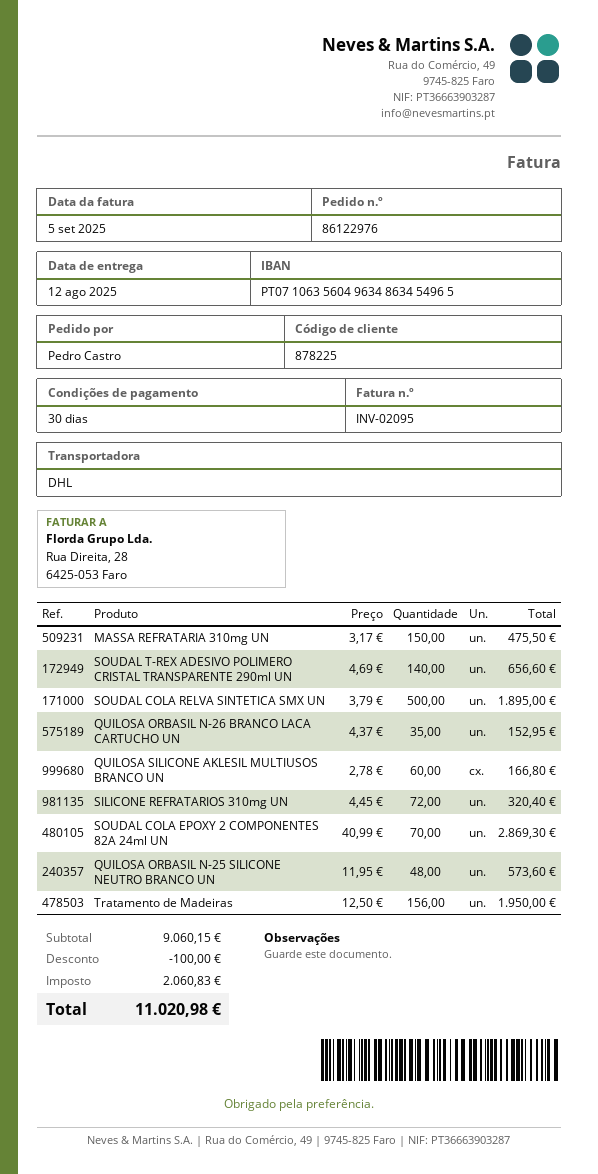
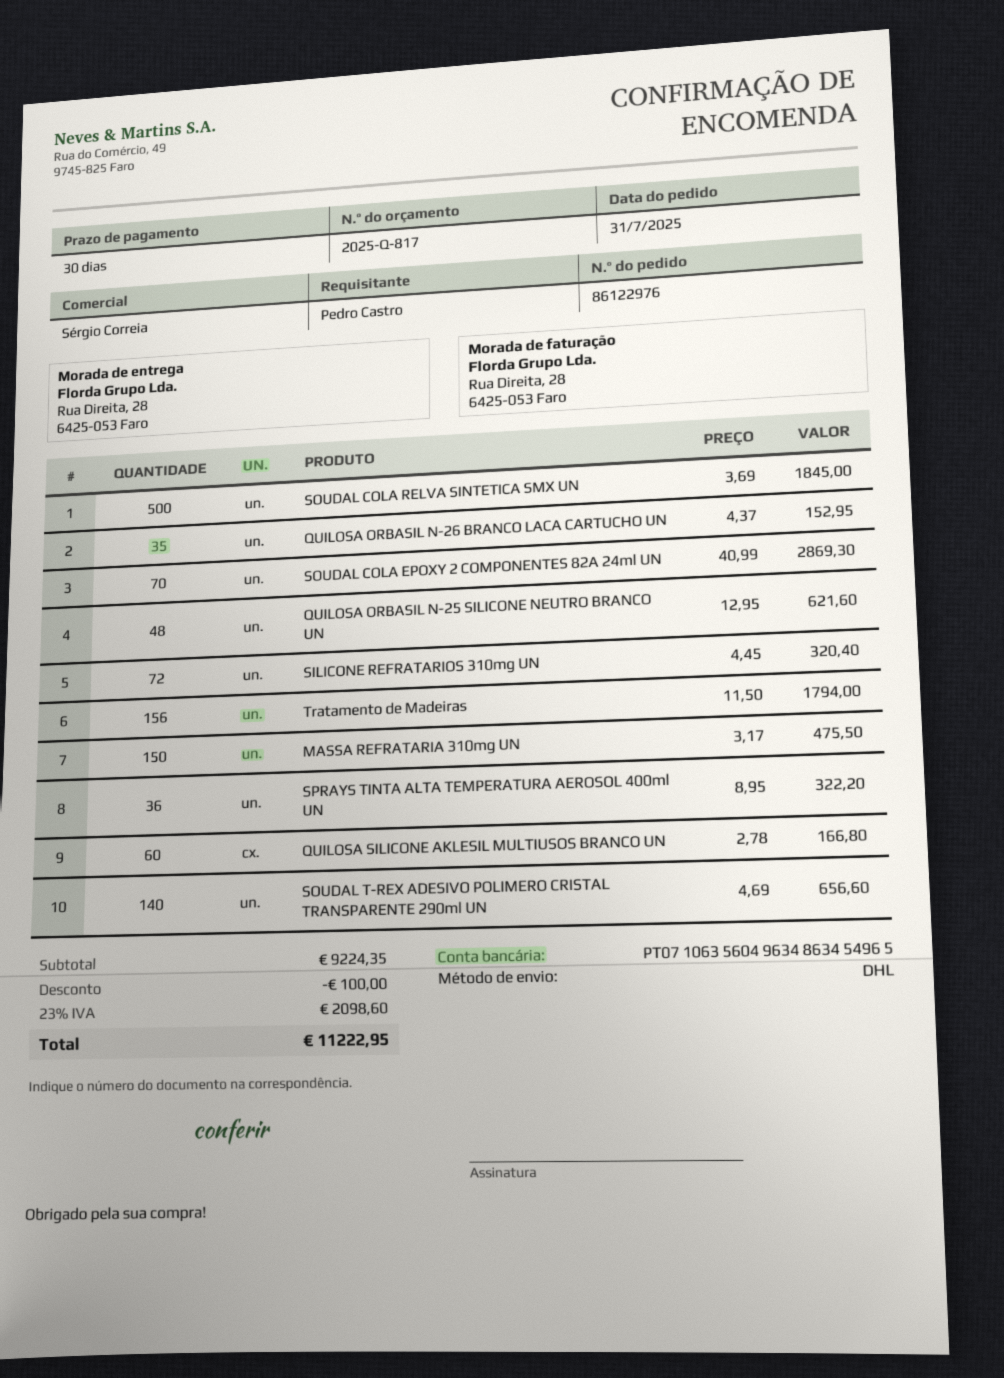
SOUDAL COLA RELVA SINTETICA SMX UN: 500 x 3.79 = 1895.00 -> 500 x 3.69 = 1845.00
QUILOSA ORBASIL N-25 SILICONE NEUTRO BRANCO UN: 48 x 11.95 = 573.60 -> 48 x 12.95 = 621.60
Tratamento de Madeiras: 156 x 12.50 = 1950.00 -> 156 x 11.50 = 1794.00
SPRAYS TINTA ALTA TEMPERATURA AEROSOL 400ml UN: none -> 36 x 8.95 = 322.20
subtotal: 9060.15 -> 9224.35
tax: 2060.83 -> 2098.60
total: 11020.98 -> 11222.95

